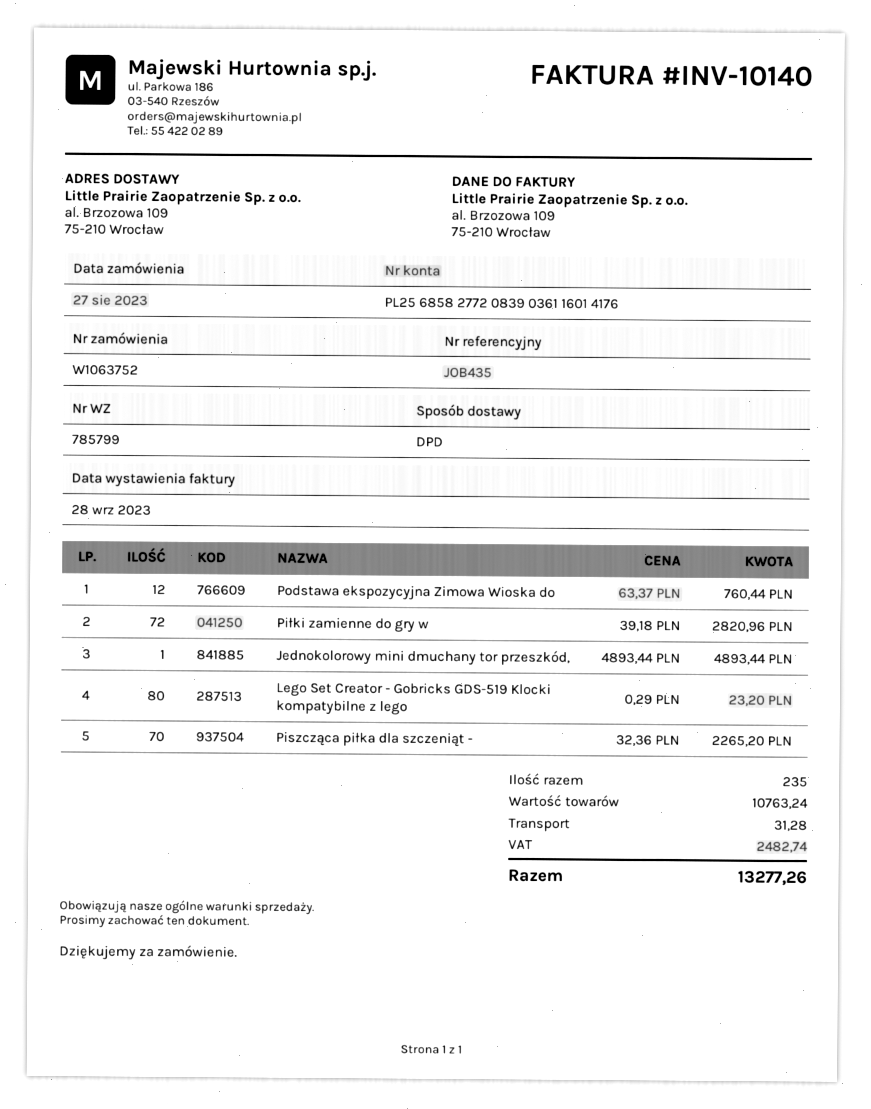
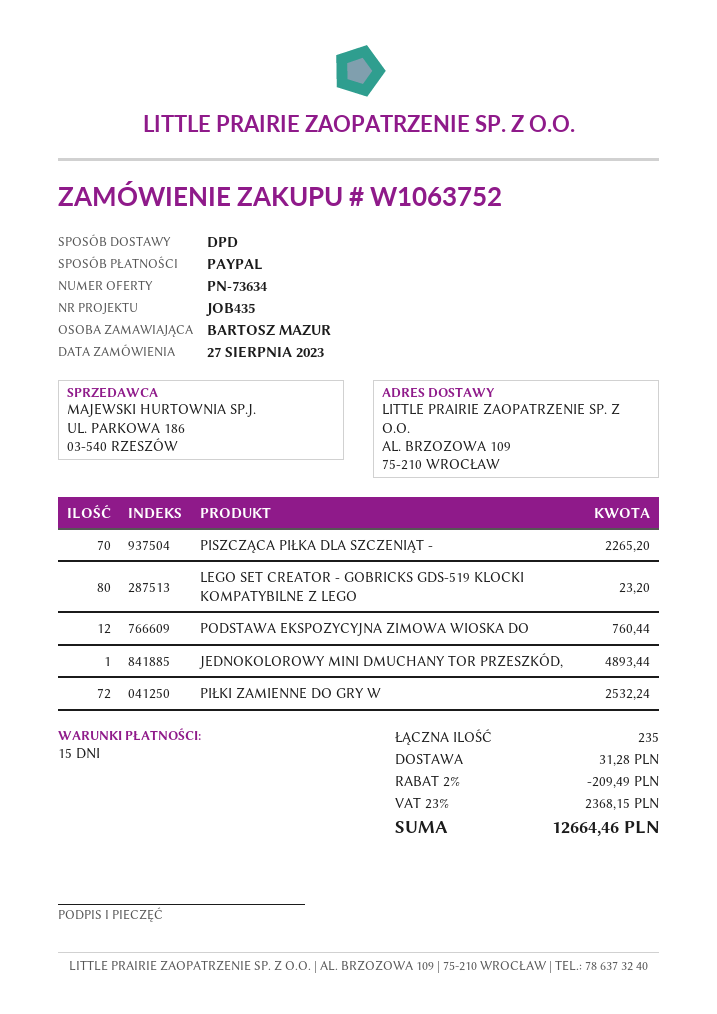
Piłki zamienne do gry w: 72 for 2820.96 -> 72 for 2532.24
discount: none -> 2% = 209.49
tax: 2482.74 -> 2368.15
total: 13277.26 -> 12664.46

